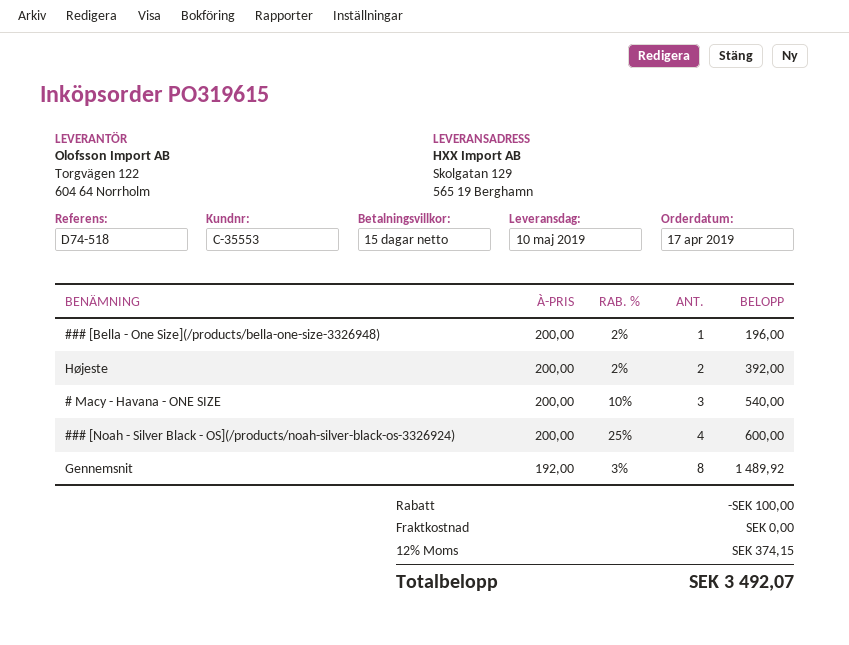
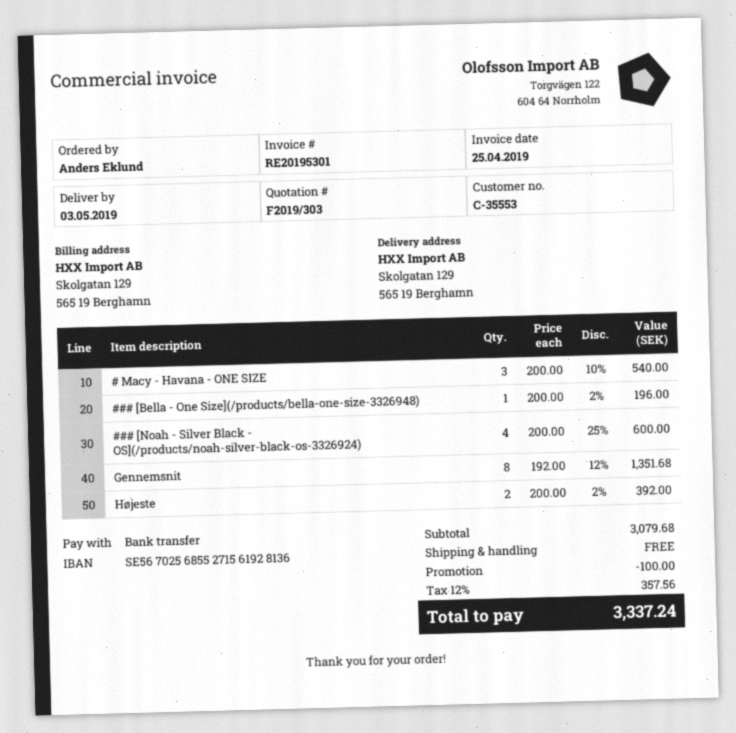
delivery date: 2019-05-10 -> 2019-05-03
Gennemsnit: 8 x 192.00 - 3% = 1489.92 -> 8 x 192.00 - 12% = 1351.68
tax: 12% = 374.15 -> 12% = 357.56
total: 3492.07 -> 3337.24

